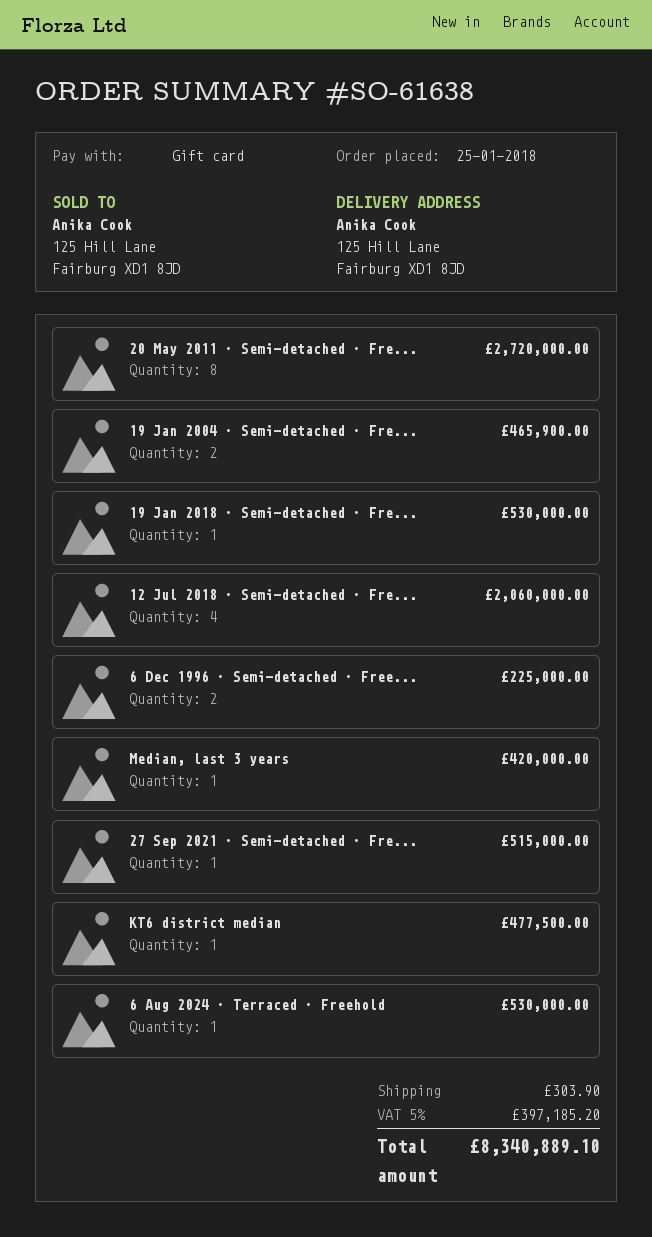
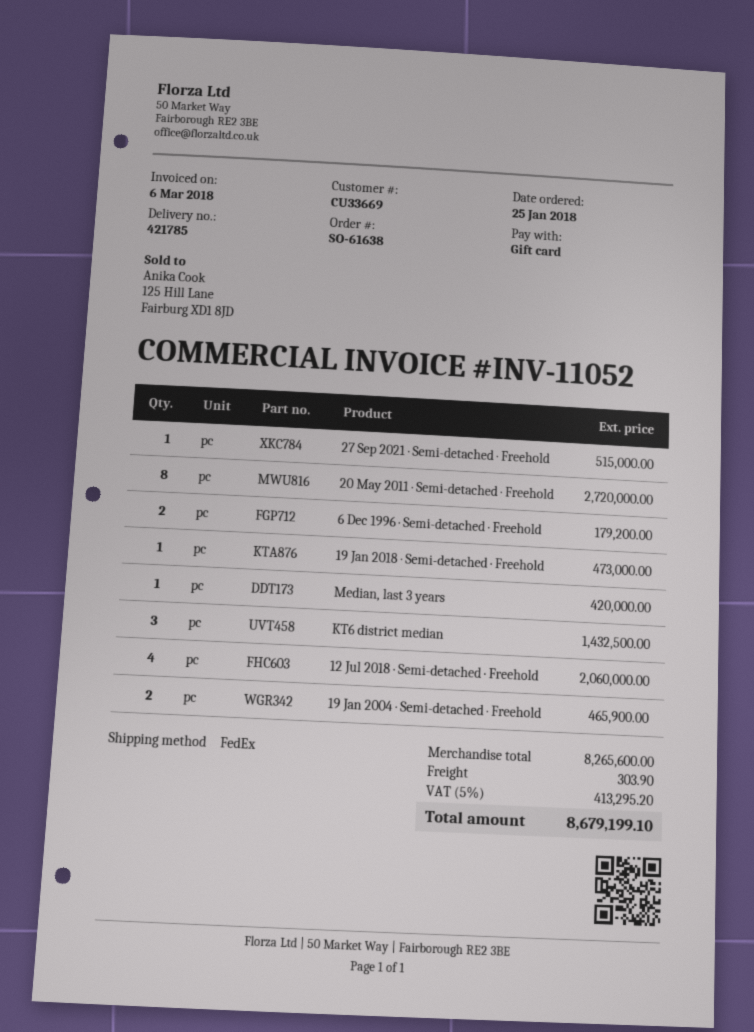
19 Jan 2018 · Semi-detached · Fre...: 1 for 530000.00 -> 1 for 473000.00
6 Dec 1996 · Semi-detached · Free...: 2 for 225000.00 -> 2 for 179200.00
KT6 district median: 1 for 477500.00 -> 3 for 1432500.00
6 Aug 2024 · Terraced · Freehold: 1 for 530000.00 -> none
tax: 5% = 397185.20 -> 5% = 413295.20
total: 8340889.10 -> 8679199.10

